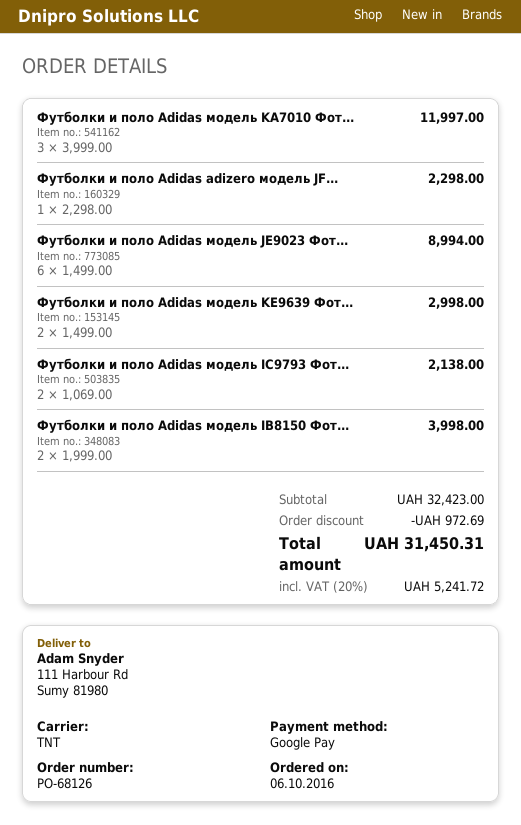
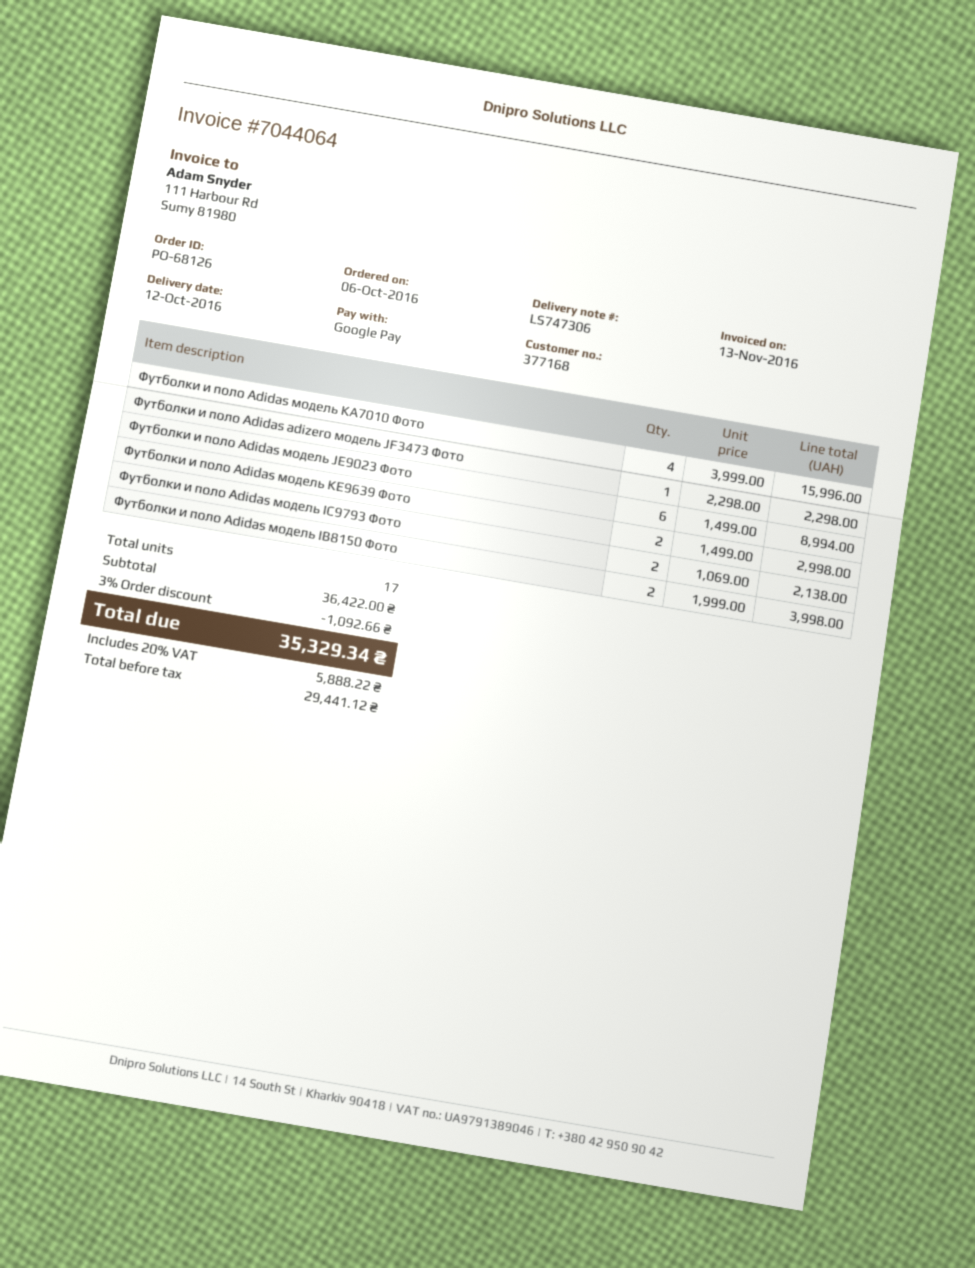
Футболки и поло Adidas модель KA7010 Фот...: 3 x 3999.00 = 11997.00 -> 4 x 3999.00 = 15996.00
subtotal: 32423.00 -> 36422.00
discount: 972.69 -> 1092.66
tax: 20% = 5241.72 -> 20% = 5888.22
total: 31450.31 -> 35329.34

